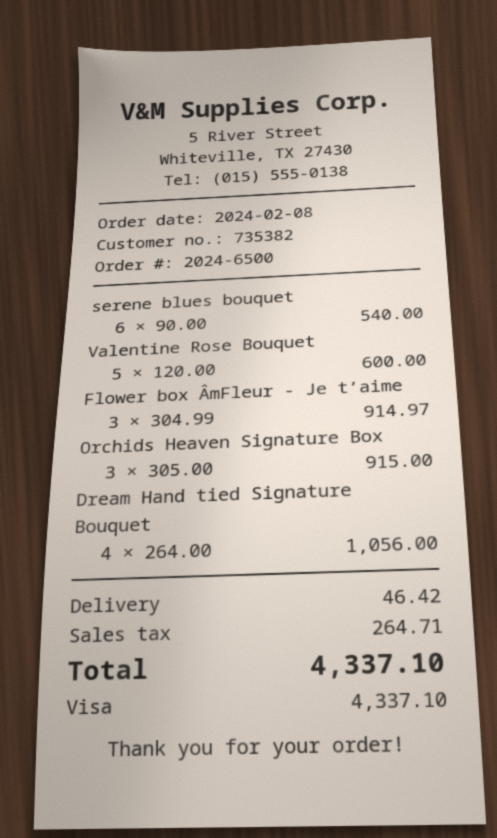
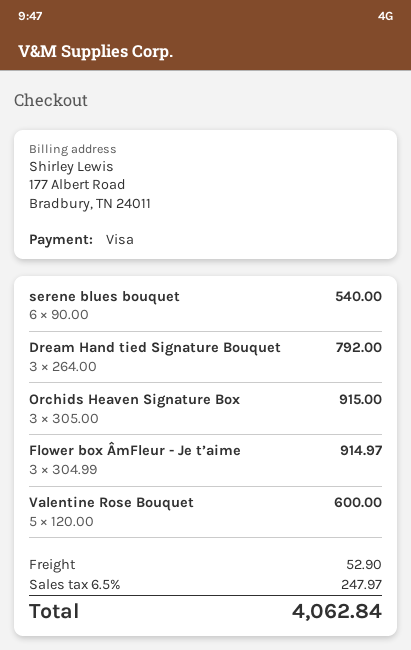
Dream Hand tied Signature Bouquet: 4 x 264.00 = 1056.00 -> 3 x 264.00 = 792.00
shipping: 46.42 -> 52.90
tax: 264.71 -> 247.97
total: 4337.10 -> 4062.84

